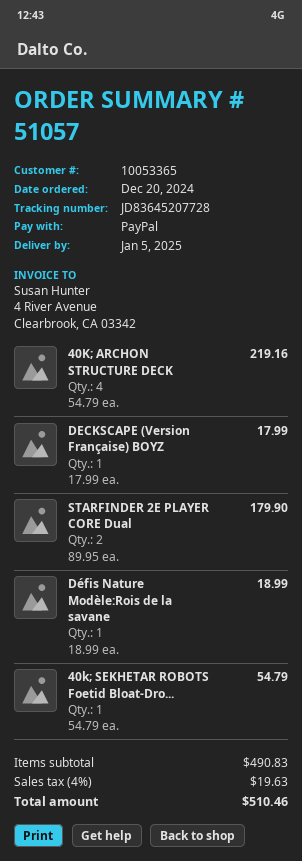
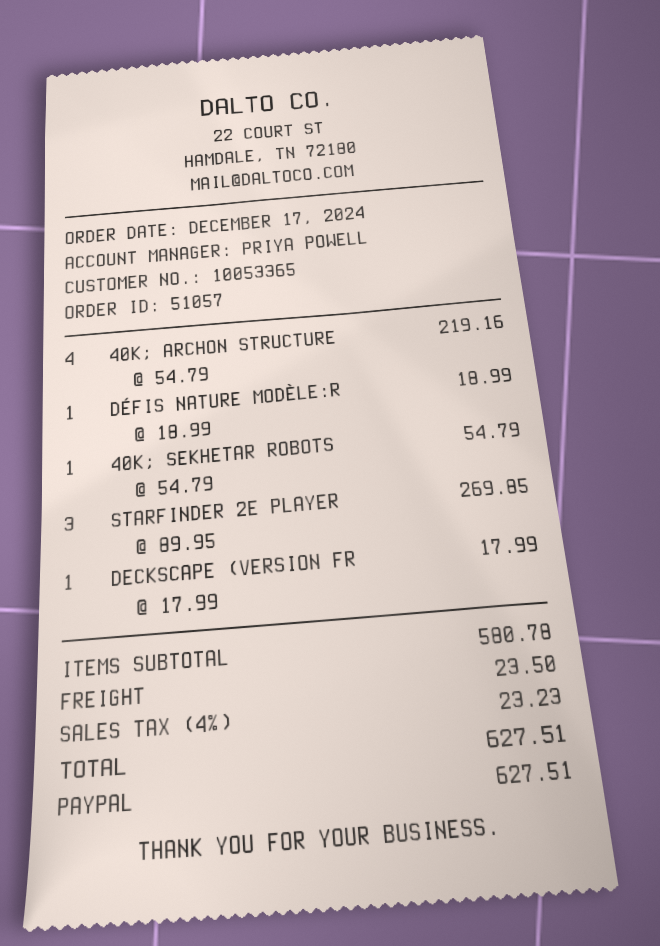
order date: 2024-12-20 -> 2024-12-17
STARFINDER 2E PLAYER CORE Dual: 2 x 89.95 = 179.90 -> 3 x 89.95 = 269.85
subtotal: 490.83 -> 580.78
shipping: none -> 23.50
tax: 4% = 19.63 -> 4% = 23.23
total: 510.46 -> 627.51

